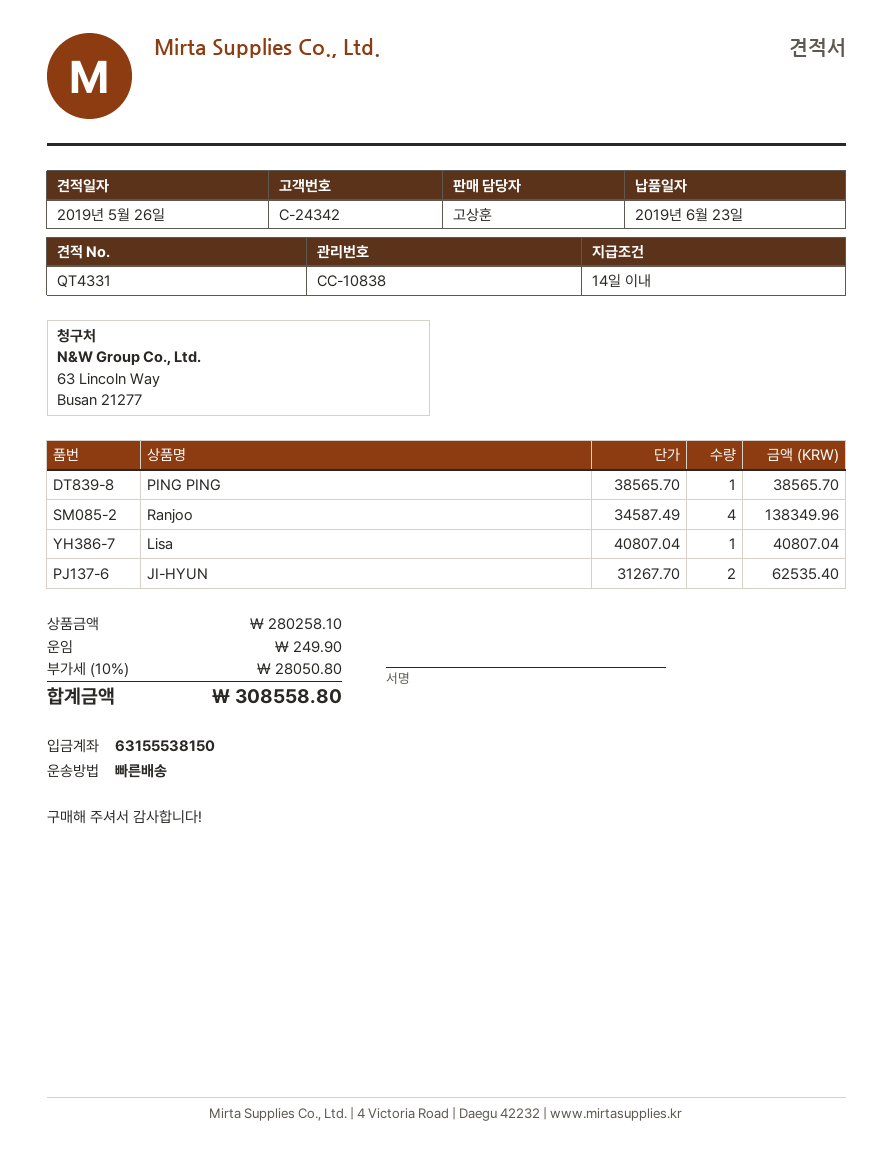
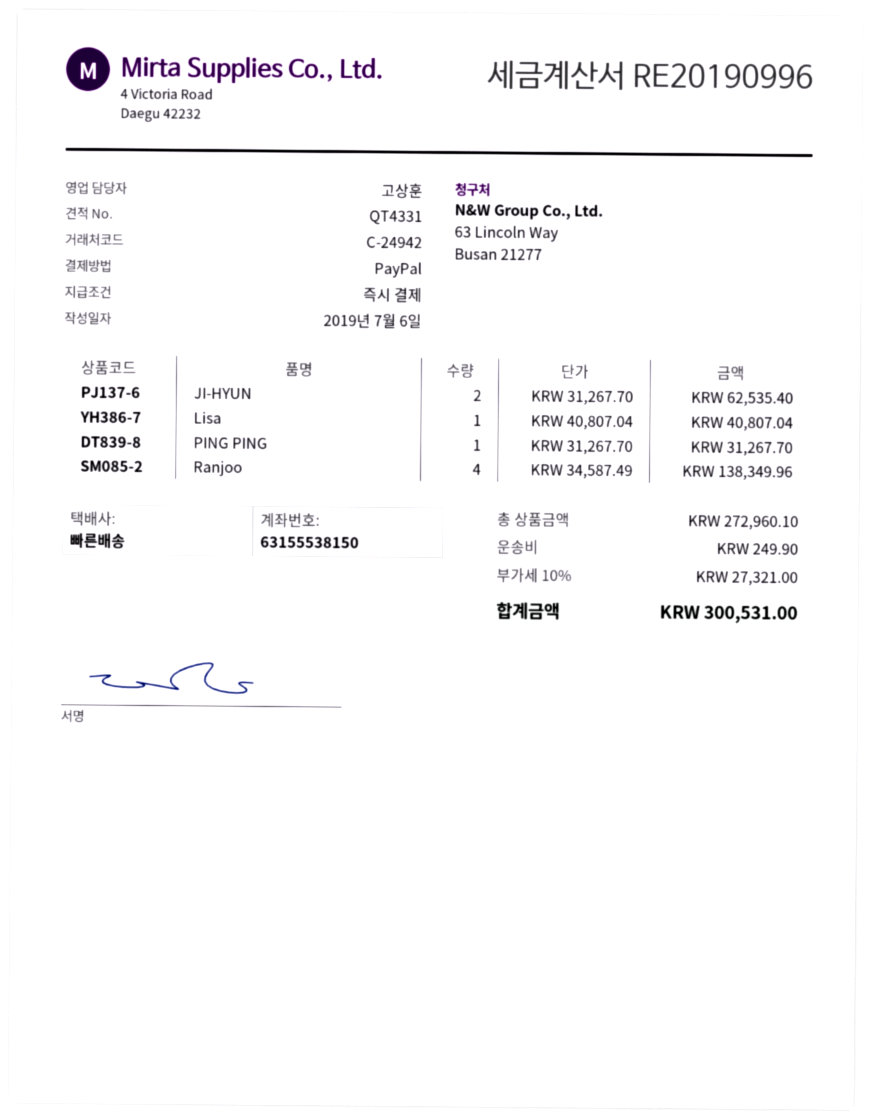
payment terms: 14 days -> on receipt
customer number: C-24342 -> C-24942
PING PING: 1 x 38565.70 = 38565.70 -> 1 x 31267.70 = 31267.70
subtotal: 280258.10 -> 272960.10
tax: 10% = 28050.80 -> 10% = 27321.00
total: 308558.80 -> 300531.00

